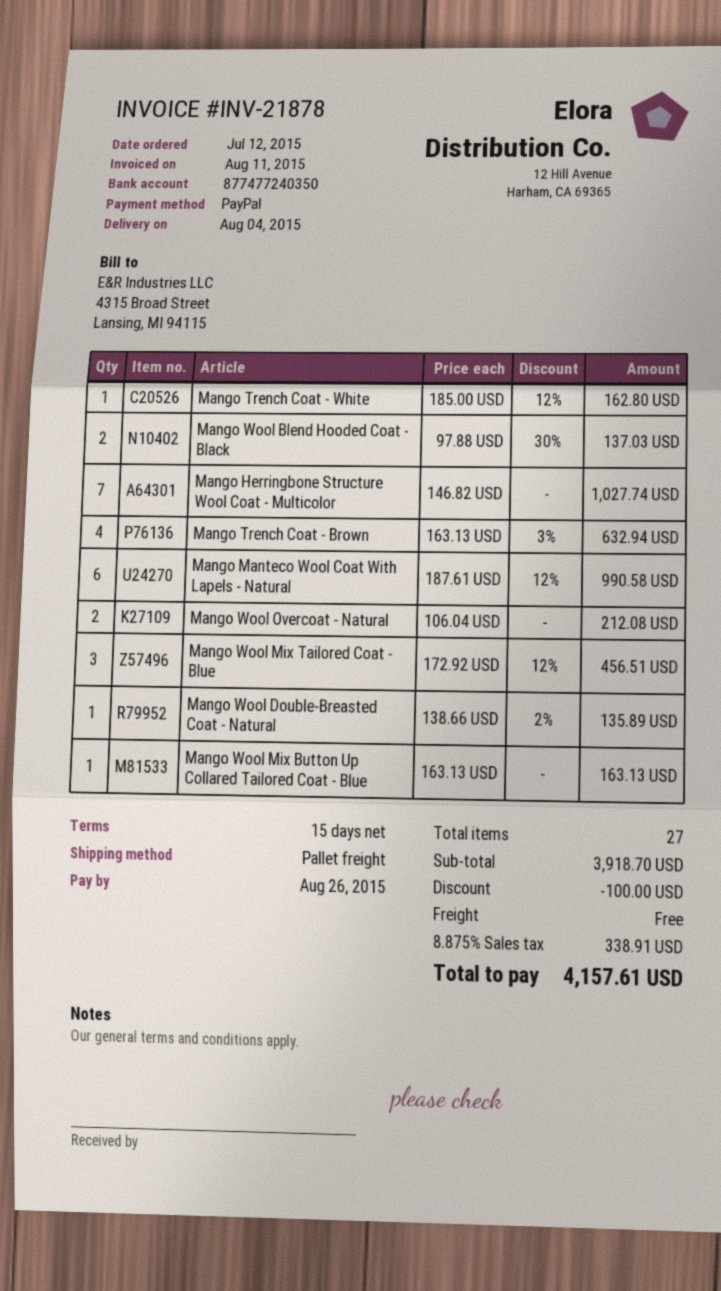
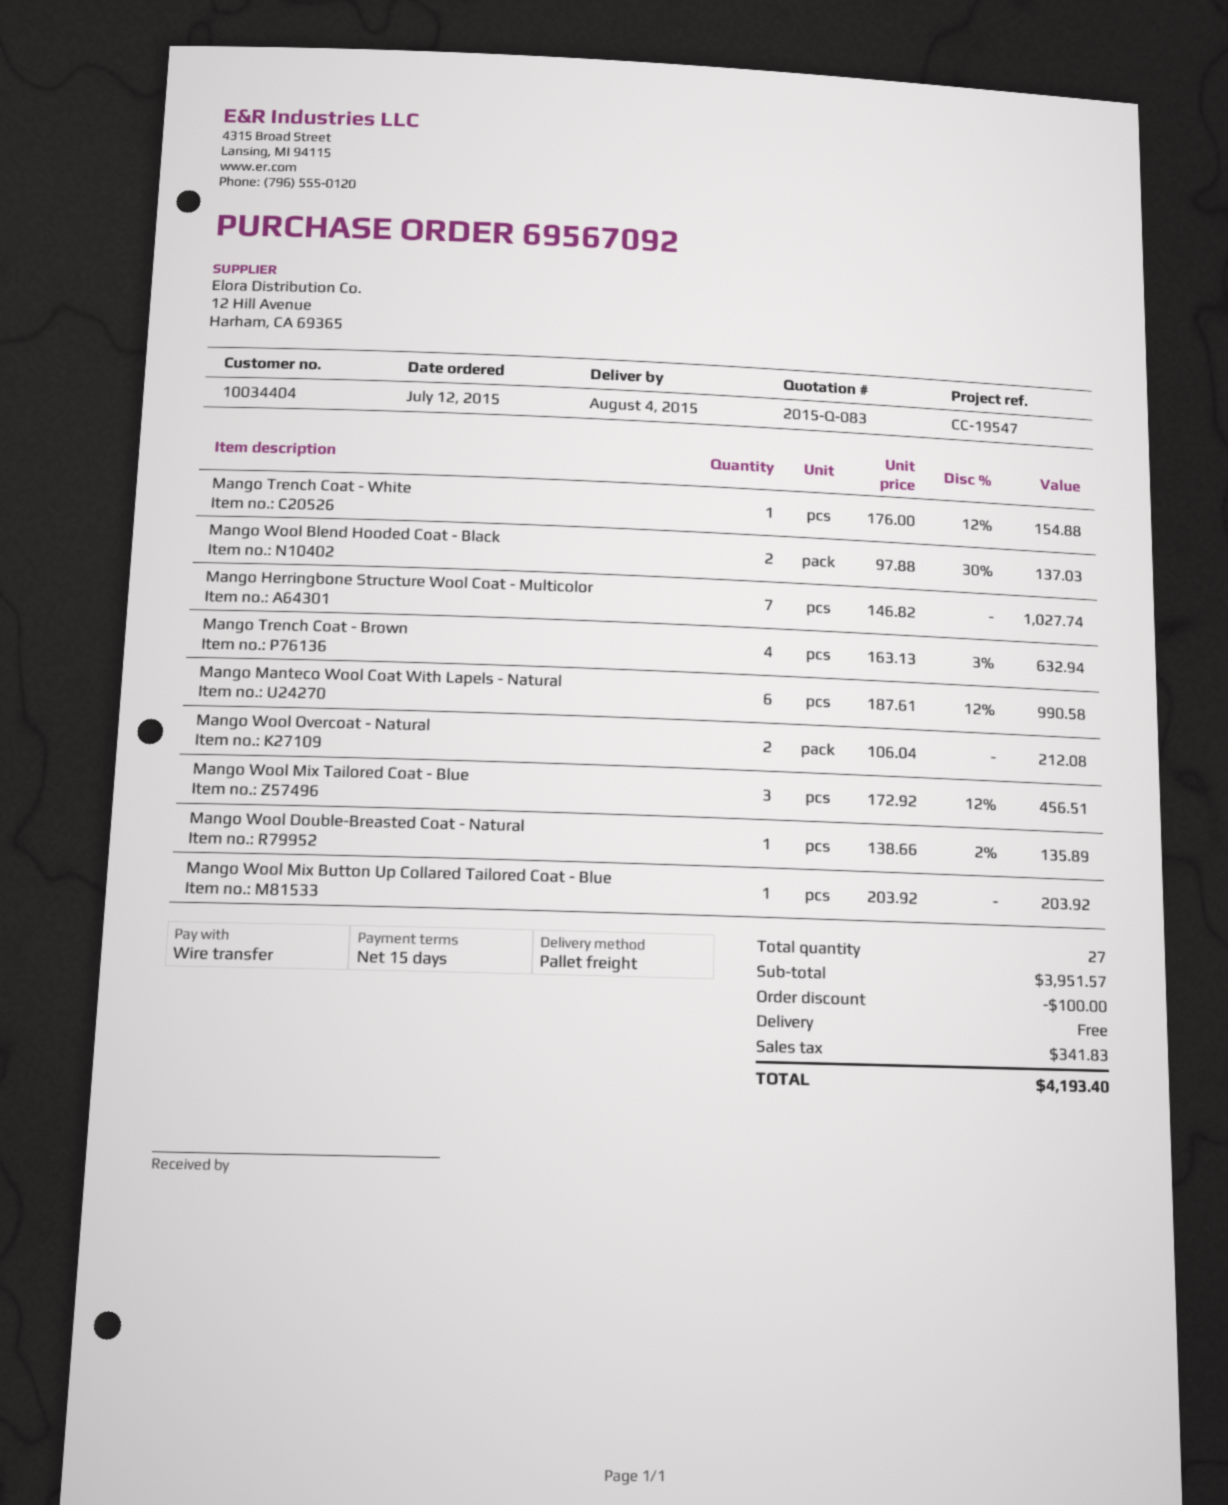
payment method: PayPal -> bank transfer
Mango Trench Coat - White: 1 x 185.00 - 12% = 162.80 -> 1 x 176.00 - 12% = 154.88
Mango Wool Mix Button Up Collared Tailored Coat - Blue: 1 x 163.13 = 163.13 -> 1 x 203.92 = 203.92
subtotal: 3918.70 -> 3951.57
tax: 338.91 -> 341.83
total: 4157.61 -> 4193.40

